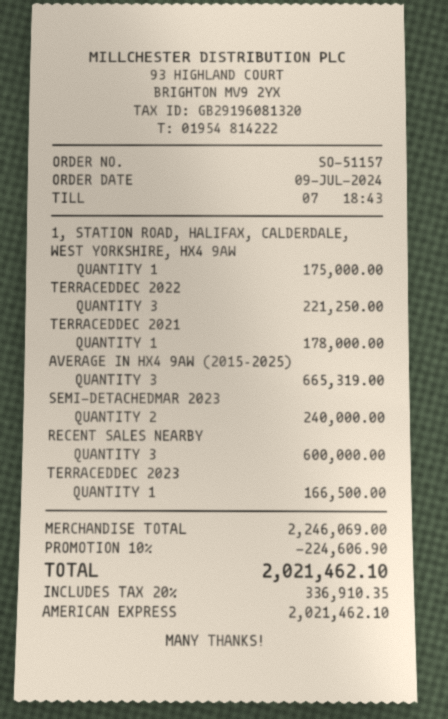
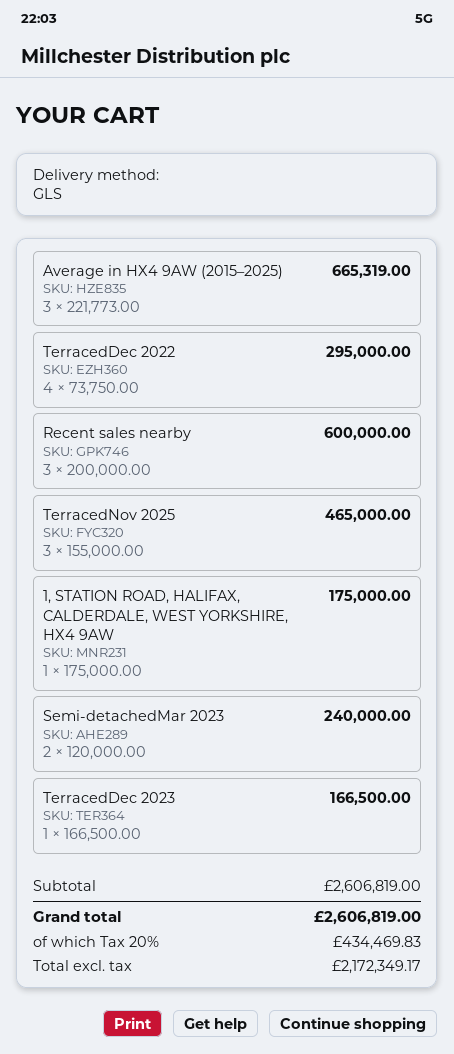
TERRACEDDEC 2022: 3 for 221250.00 -> 4 for 295000.00
TERRACEDDEC 2021: 1 for 178000.00 -> none
TerracedNov 2025: none -> 3 for 465000.00
subtotal: 2246069.00 -> 2606819.00
discount: 10% = 224606.90 -> none
tax: 20% = 336910.35 -> 20% = 434469.83
total: 2021462.10 -> 2606819.00

